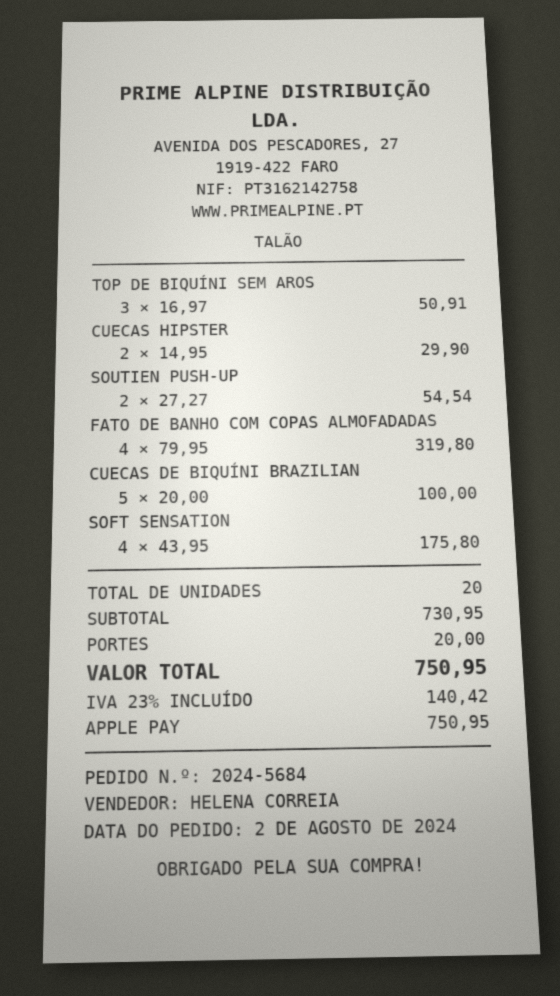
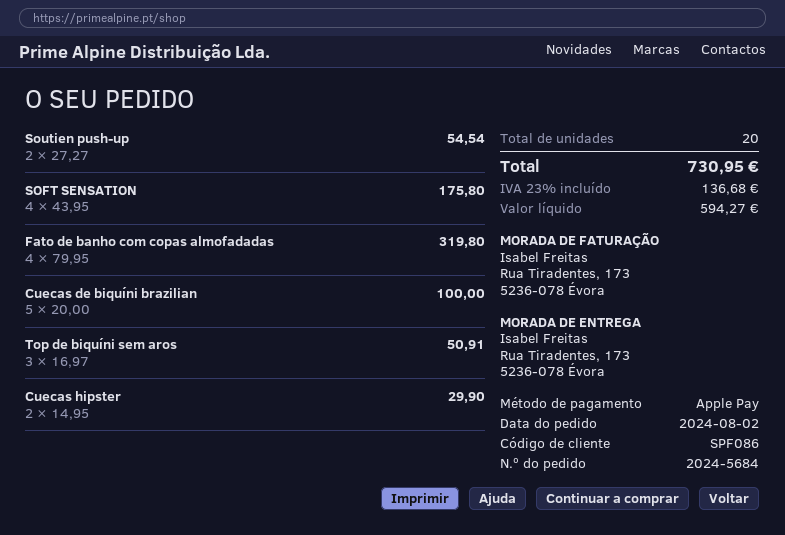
shipping: 20.00 -> none
tax: 23% = 140.42 -> 23% = 136.68
total: 750.95 -> 730.95

